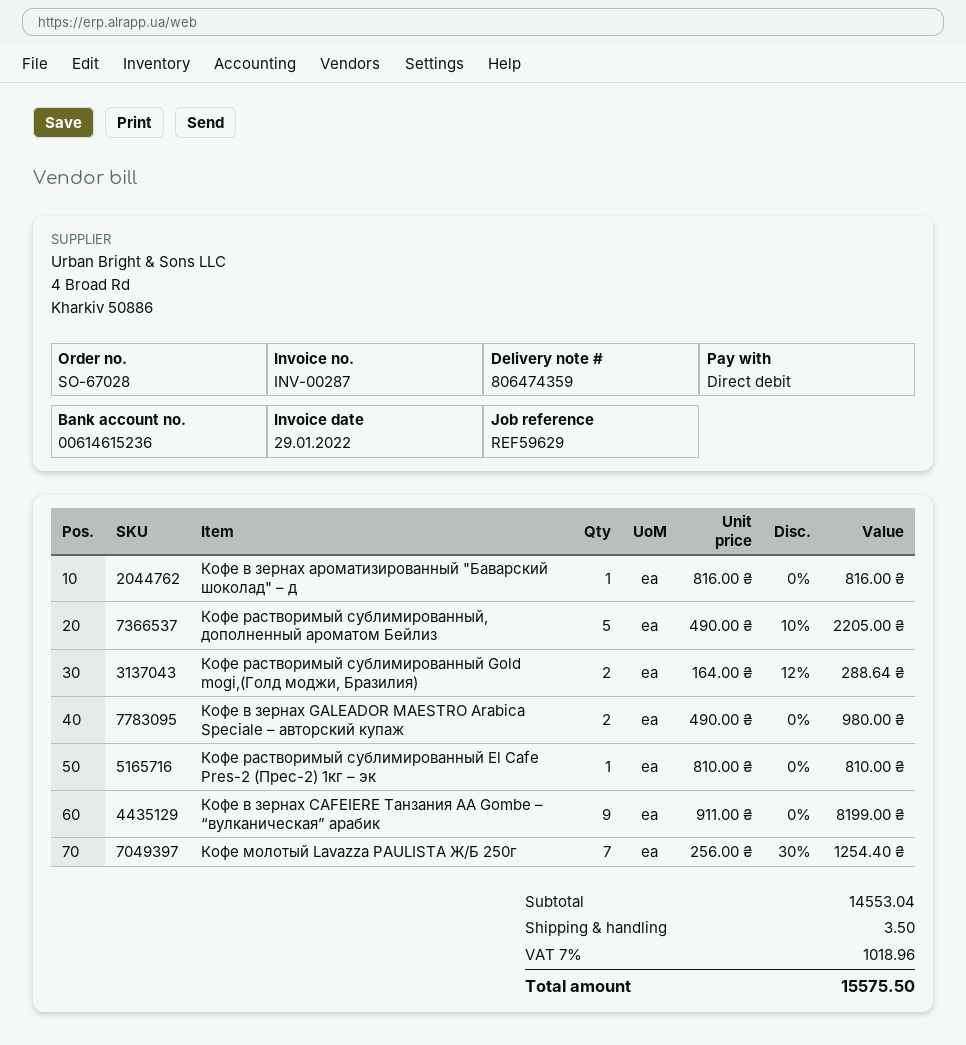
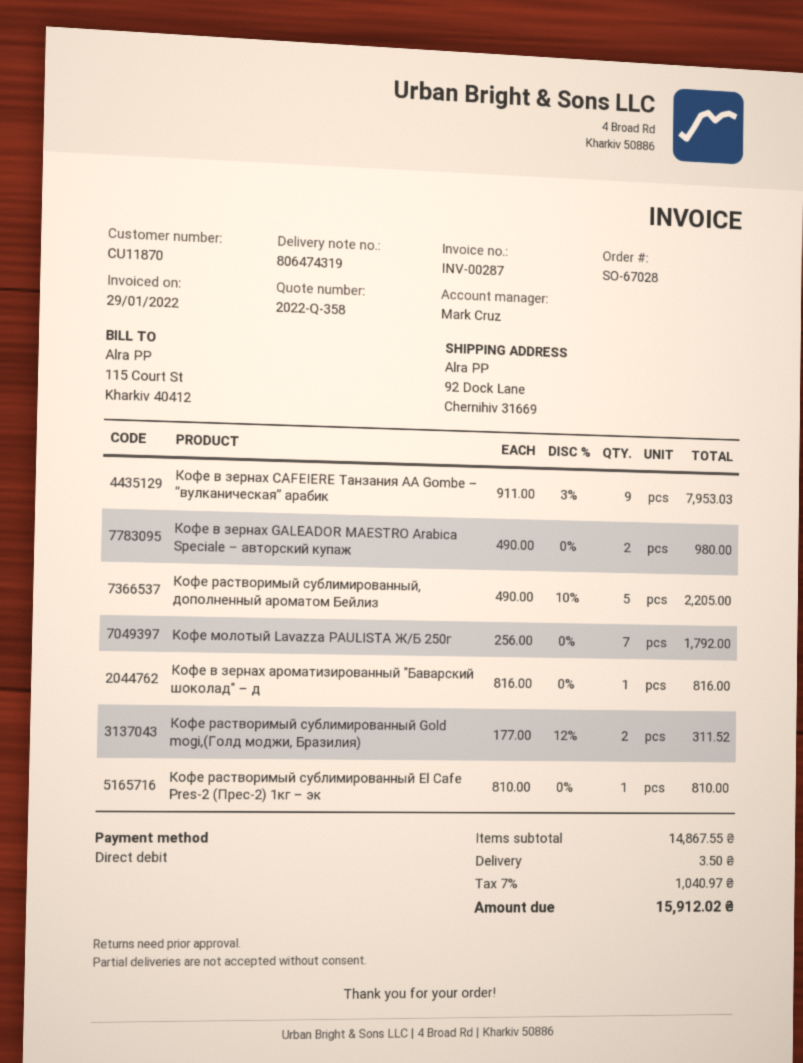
delivery note number: 806474359 -> 806474319
Кофе растворимый сублимированный Gold mogi,(Голд моджи, Бразилия): 2 x 164.00 - 12% = 288.64 -> 2 x 177.00 - 12% = 311.52
Кофе в зернах CAFEIERE Танзания АА Gombe – “вулканическая” арабик: 9 x 911.00 = 8199.00 -> 9 x 911.00 - 3% = 7953.03
Кофе молотый Lavazza PAULISTA Ж/Б 250г: 7 x 256.00 - 30% = 1254.40 -> 7 x 256.00 = 1792.00
subtotal: 14553.04 -> 14867.55
tax: 7% = 1018.96 -> 7% = 1040.97
total: 15575.50 -> 15912.02

